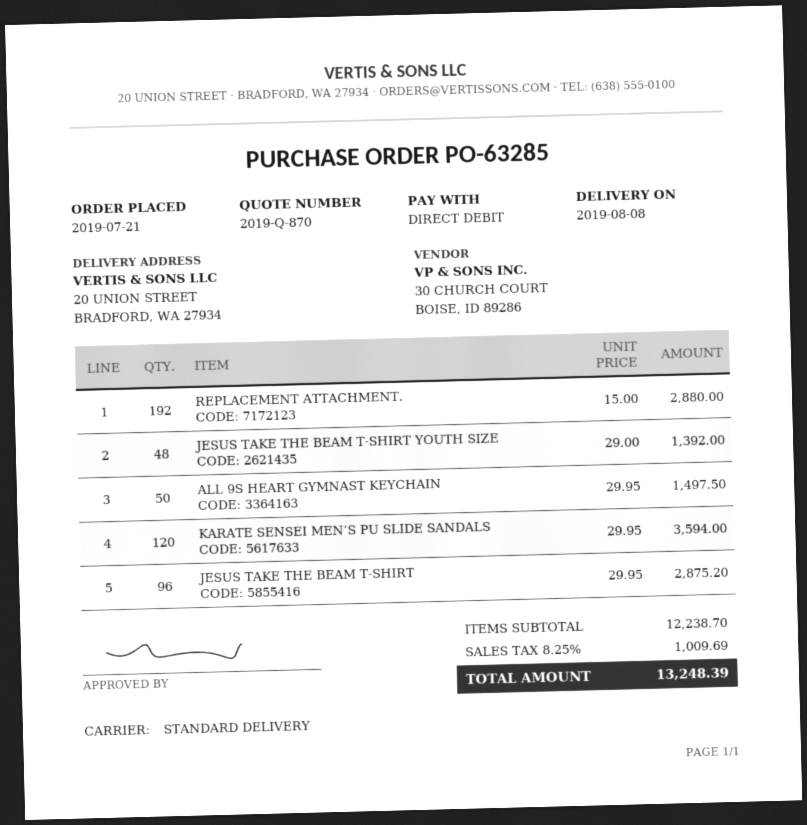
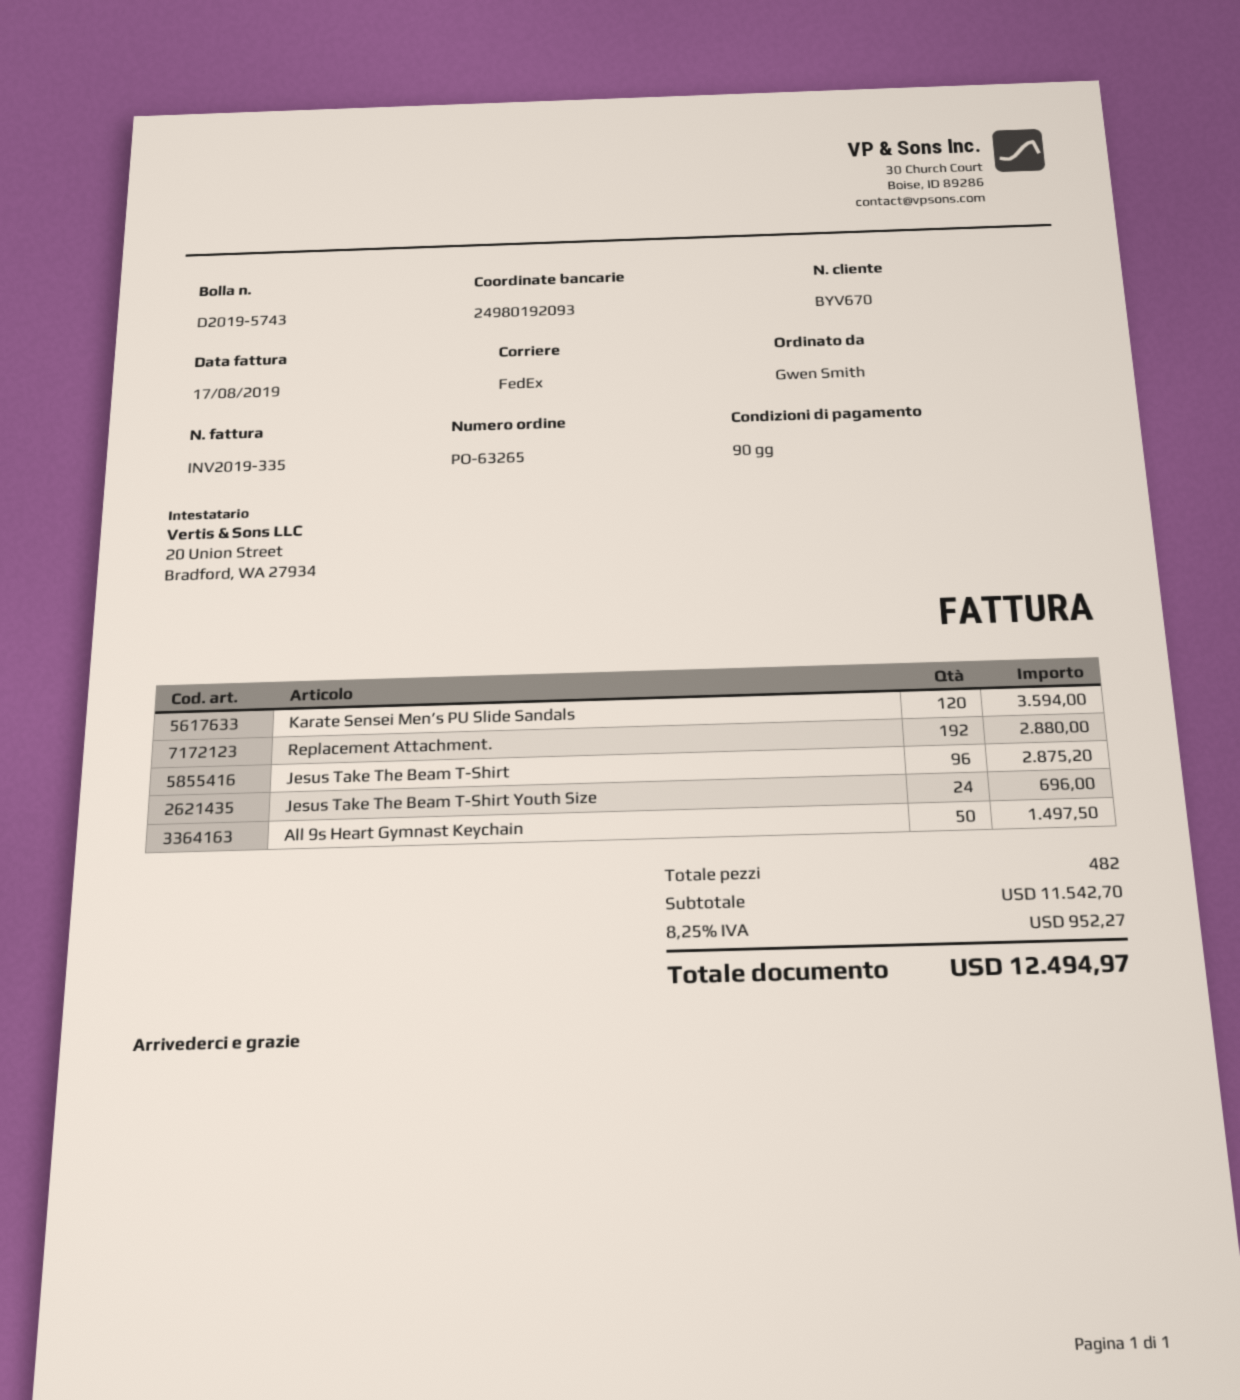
order number: PO-63285 -> PO-63265
shipping method: standard -> FedEx
JESUS TAKE THE BEAM T-SHIRT YOUTH SIZE: 48 for 1392.00 -> 24 for 696.00
subtotal: 12238.70 -> 11542.70
tax: 8.25% = 1009.69 -> 8.25% = 952.27
total: 13248.39 -> 12494.97

